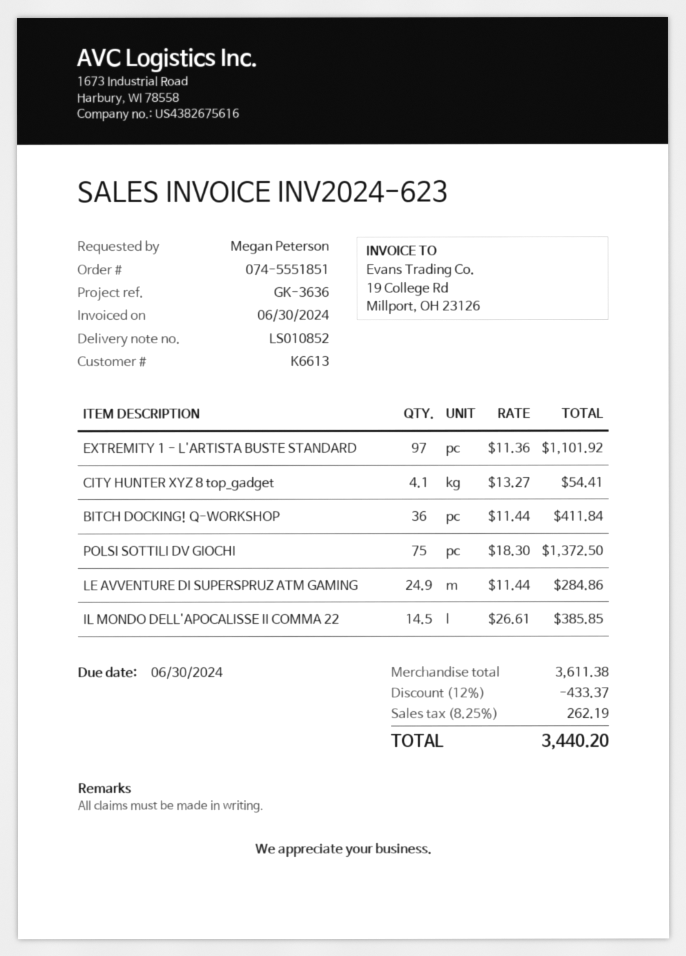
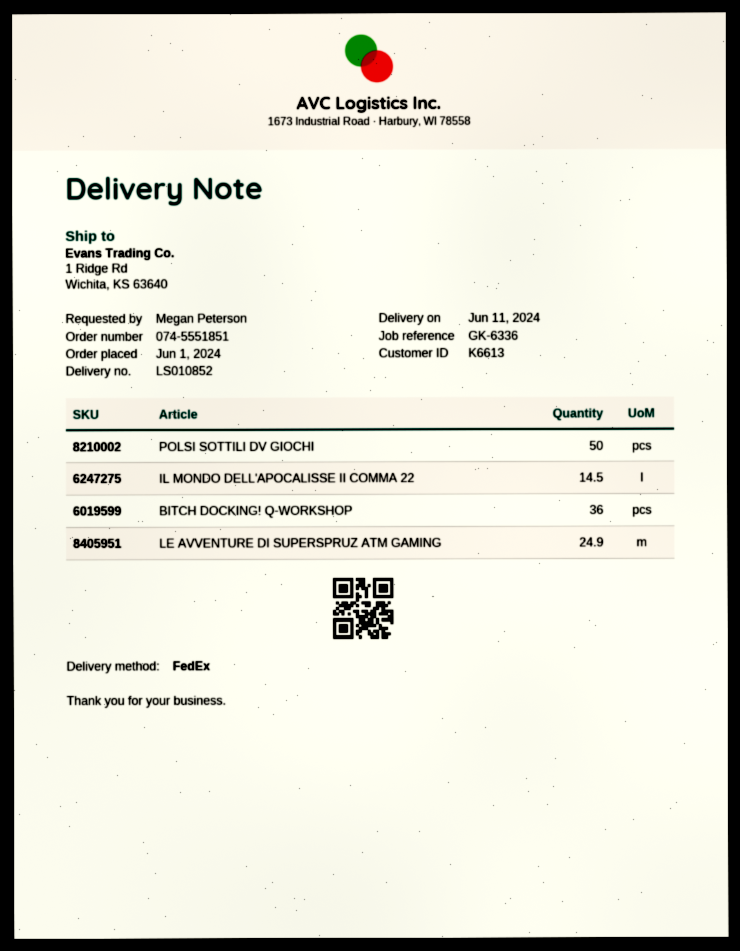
reference: GK-3636 -> GK-6336
EXTREMITY 1 - L'ARTISTA BUSTE STANDARD: 97 -> none
CITY HUNTER XYZ 8 top_gadget: 4.1 -> none
POLSI SOTTILI DV GIOCHI: 75 -> 50

